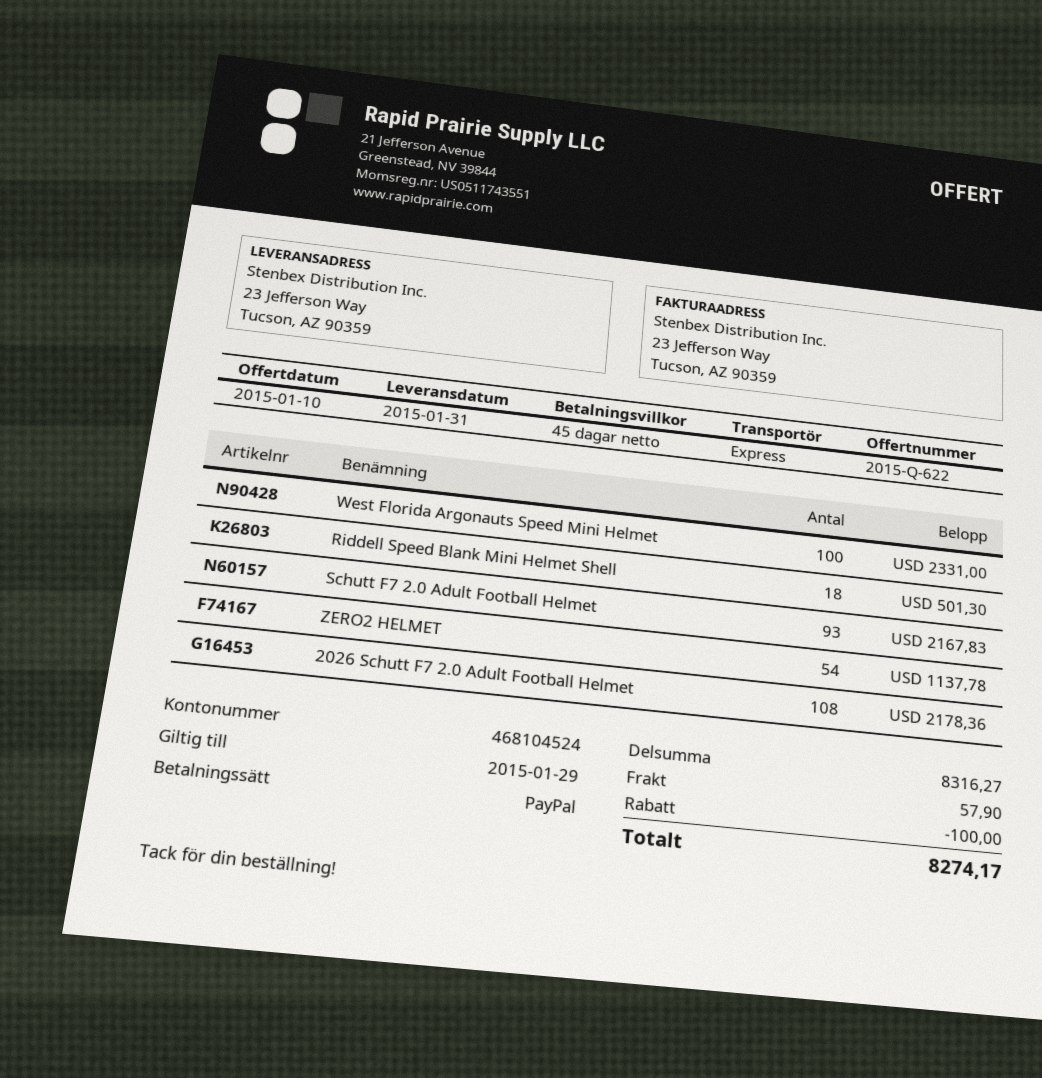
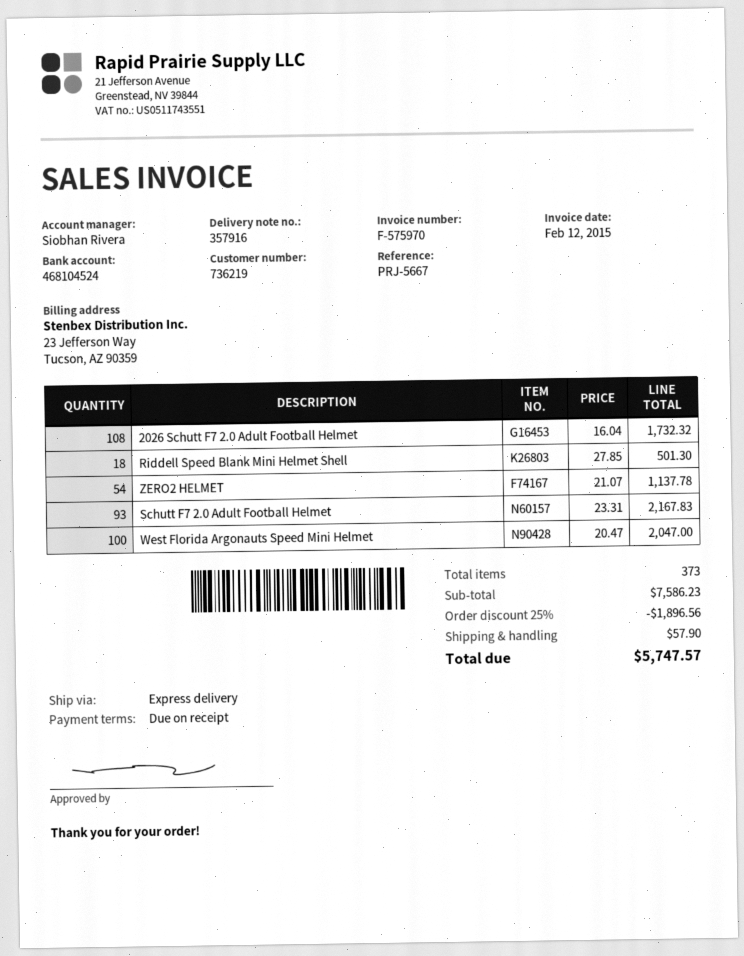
payment terms: 45 days -> on receipt
West Florida Argonauts Speed Mini Helmet: 100 for 2331.00 -> 100 for 2047.00
2026 Schutt F7 2.0 Adult Football Helmet: 108 for 2178.36 -> 108 for 1732.32
subtotal: 8316.27 -> 7586.23
discount: 100.00 -> 1896.56
total: 8274.17 -> 5747.57

